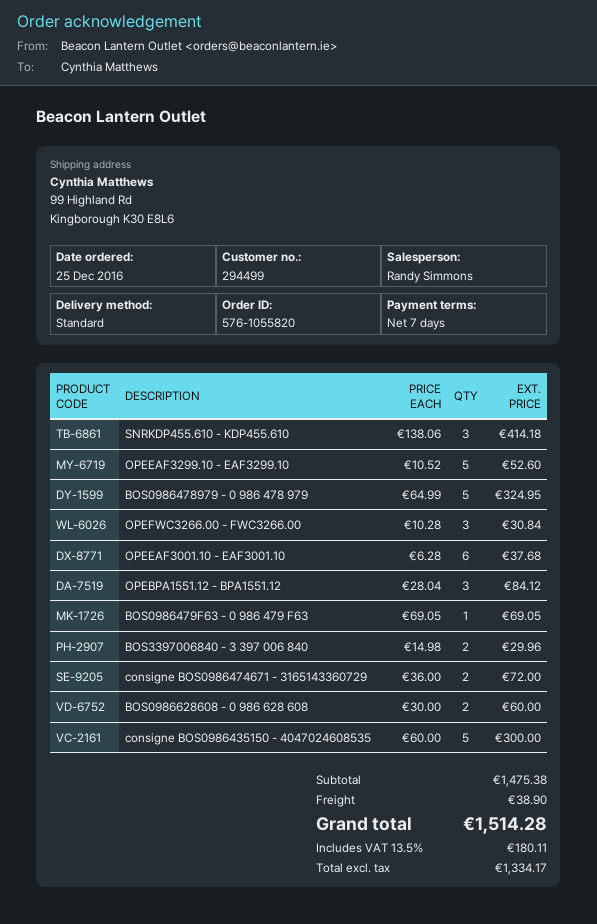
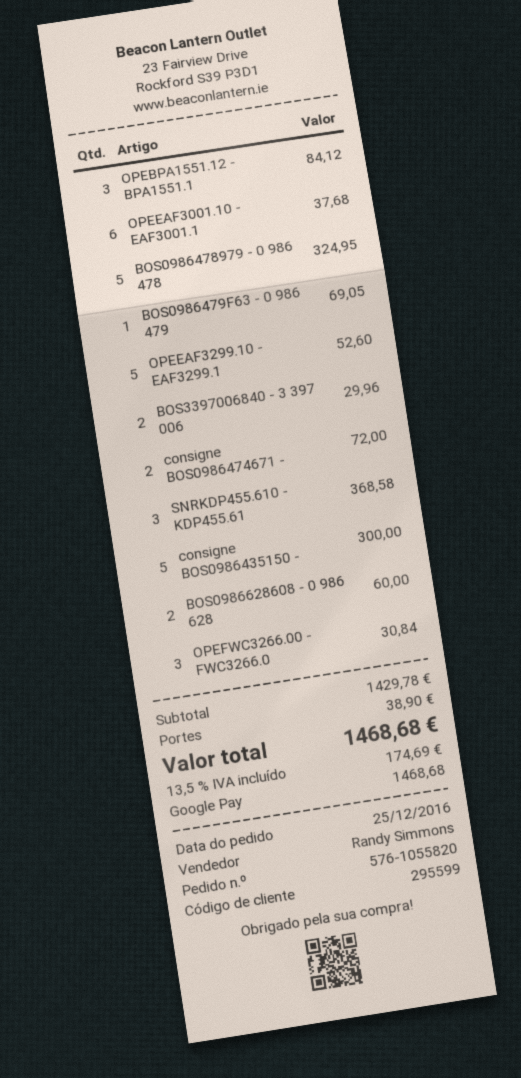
customer number: 294499 -> 295599
SNRKDP455.610 - KDP455.610: 3 for 414.18 -> 3 for 368.58
subtotal: 1475.38 -> 1429.78
tax: 13.5% = 180.11 -> 13.5% = 174.69
total: 1514.28 -> 1468.68

